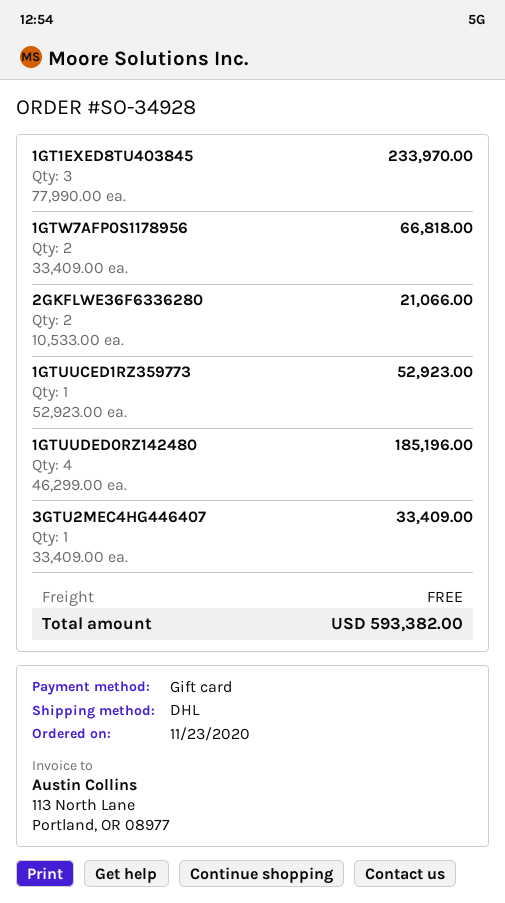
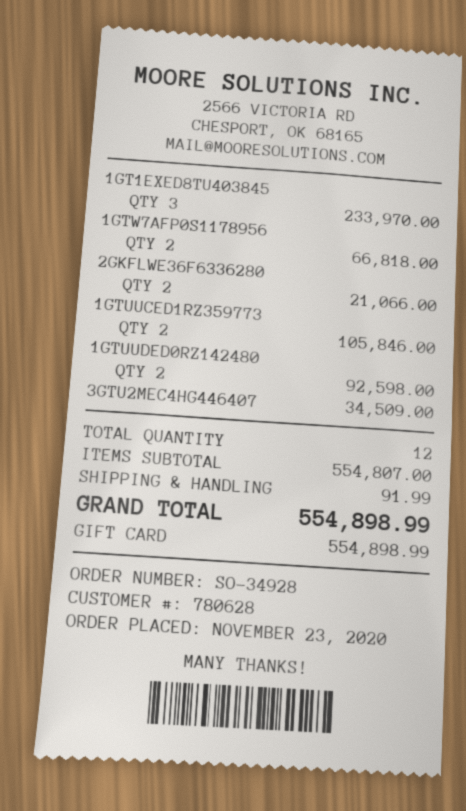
1GTUUCED1RZ359773: 1 for 52923.00 -> 2 for 105846.00
1GTUUDED0RZ142480: 4 for 185196.00 -> 2 for 92598.00
3GTU2MEC4HG446407: 1 for 33409.00 -> 1 for 34509.00
shipping: 0.00 -> 91.99
total: 593382.00 -> 554898.99

